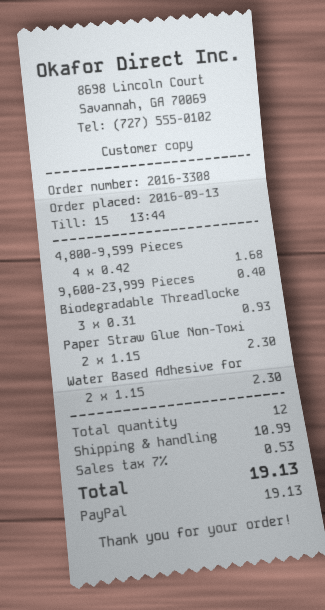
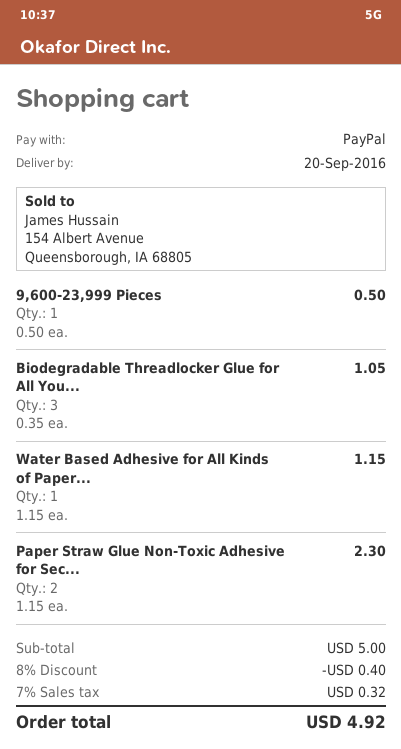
4,800-9,599 Pieces: 4 x 0.42 = 1.68 -> none
9,600-23,999 Pieces: 1 x 0.40 = 0.40 -> 1 x 0.50 = 0.50
Biodegradable Threadlocke: 3 x 0.31 = 0.93 -> 3 x 0.35 = 1.05
Water Based Adhesive for: 2 x 1.15 = 2.30 -> 1 x 1.15 = 1.15
discount: none -> 8% = 0.40
shipping: 10.99 -> none
tax: 7% = 0.53 -> 7% = 0.32
total: 19.13 -> 4.92

